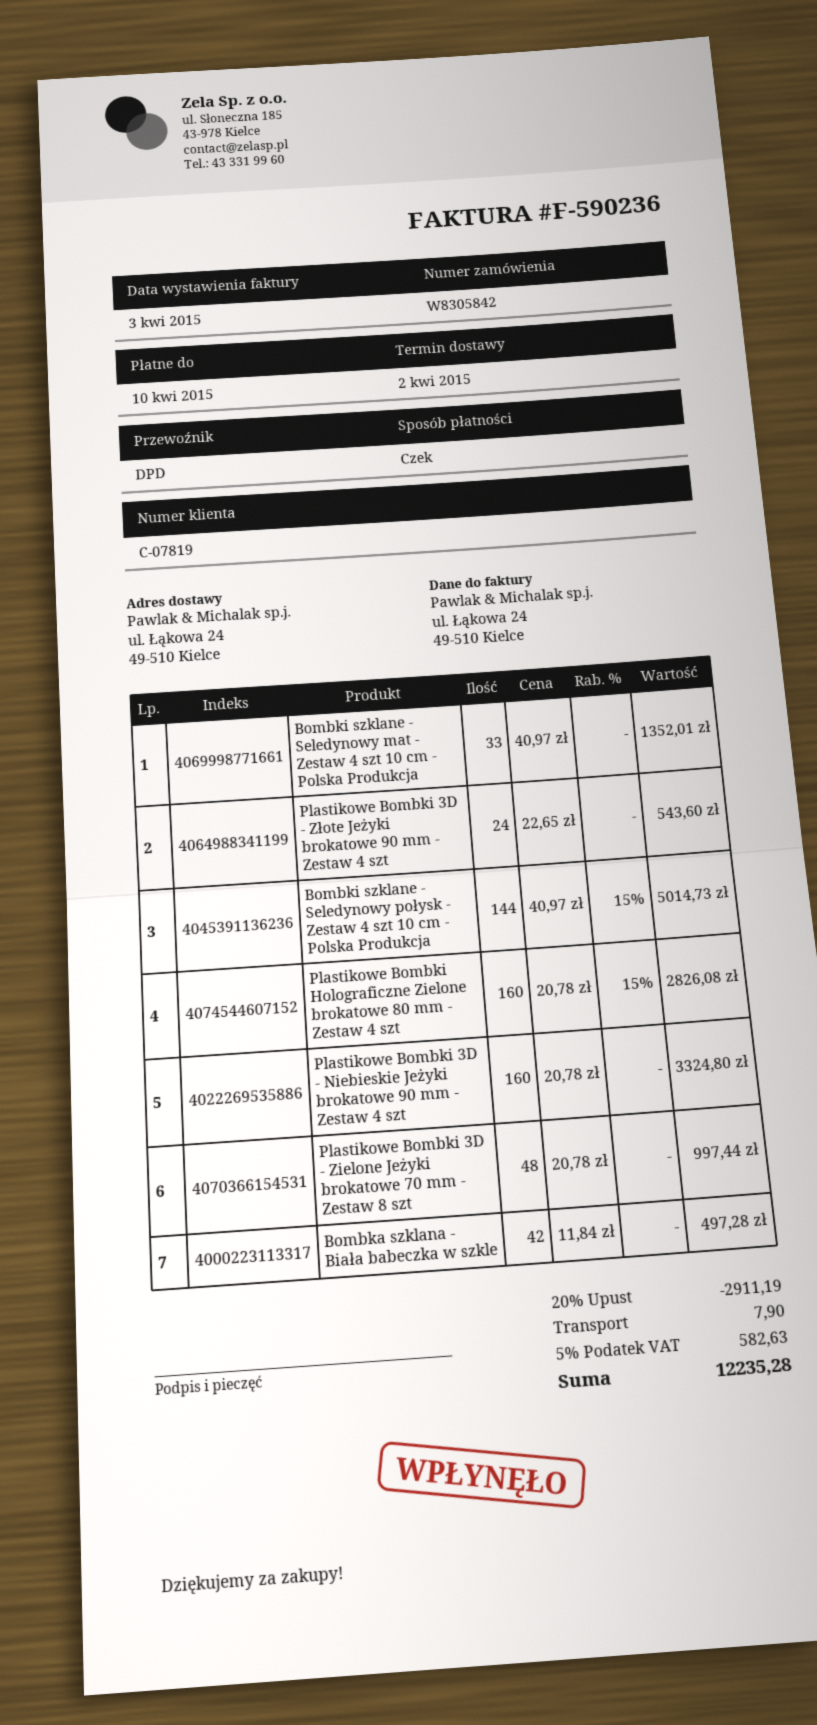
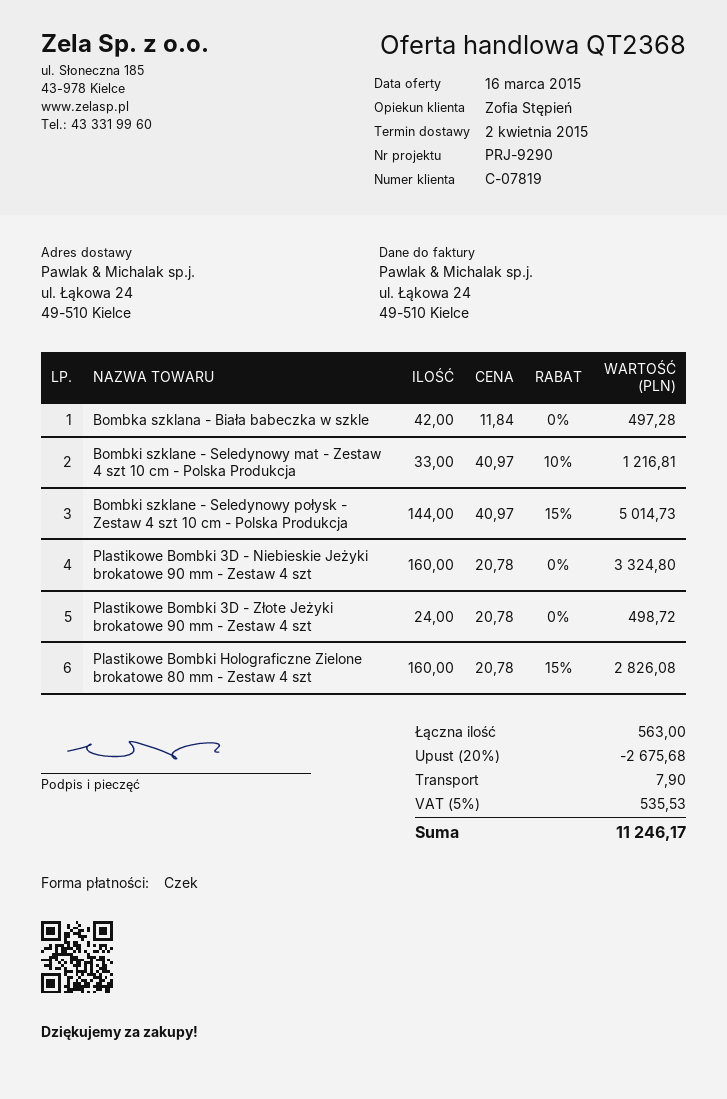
Bombki szklane - Seledynowy mat - Zestaw 4 szt 10 cm - Polska Produkcja: 33 x 40.97 = 1352.01 -> 33 x 40.97 - 10% = 1216.81
Plastikowe Bombki 3D - Złote Jeżyki brokatowe 90 mm - Zestaw 4 szt: 24 x 22.65 = 543.60 -> 24 x 20.78 = 498.72
Plastikowe Bombki 3D - Zielone Jeżyki brokatowe 70 mm - Zestaw 8 szt: 48 x 20.78 = 997.44 -> none
discount: 20% = 2911.19 -> 20% = 2675.68
tax: 5% = 582.63 -> 5% = 535.53
total: 12235.28 -> 11246.17

